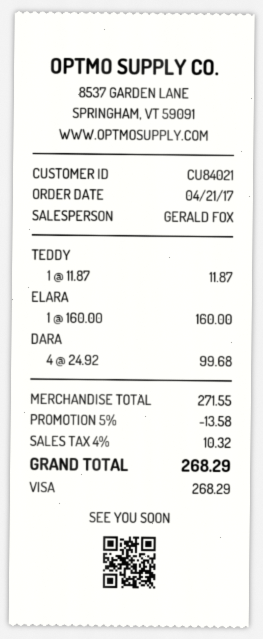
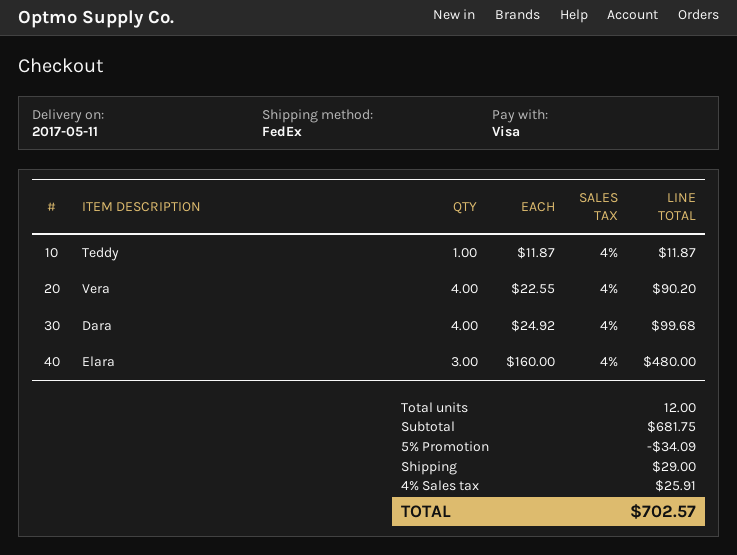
ELARA: 1 x 160.00 = 160.00 -> 3 x 160.00 = 480.00
Vera: none -> 4 x 22.55 = 90.20
subtotal: 271.55 -> 681.75
discount: 5% = 13.58 -> 5% = 34.09
shipping: none -> 29.00
tax: 4% = 10.32 -> 4% = 25.91
total: 268.29 -> 702.57

